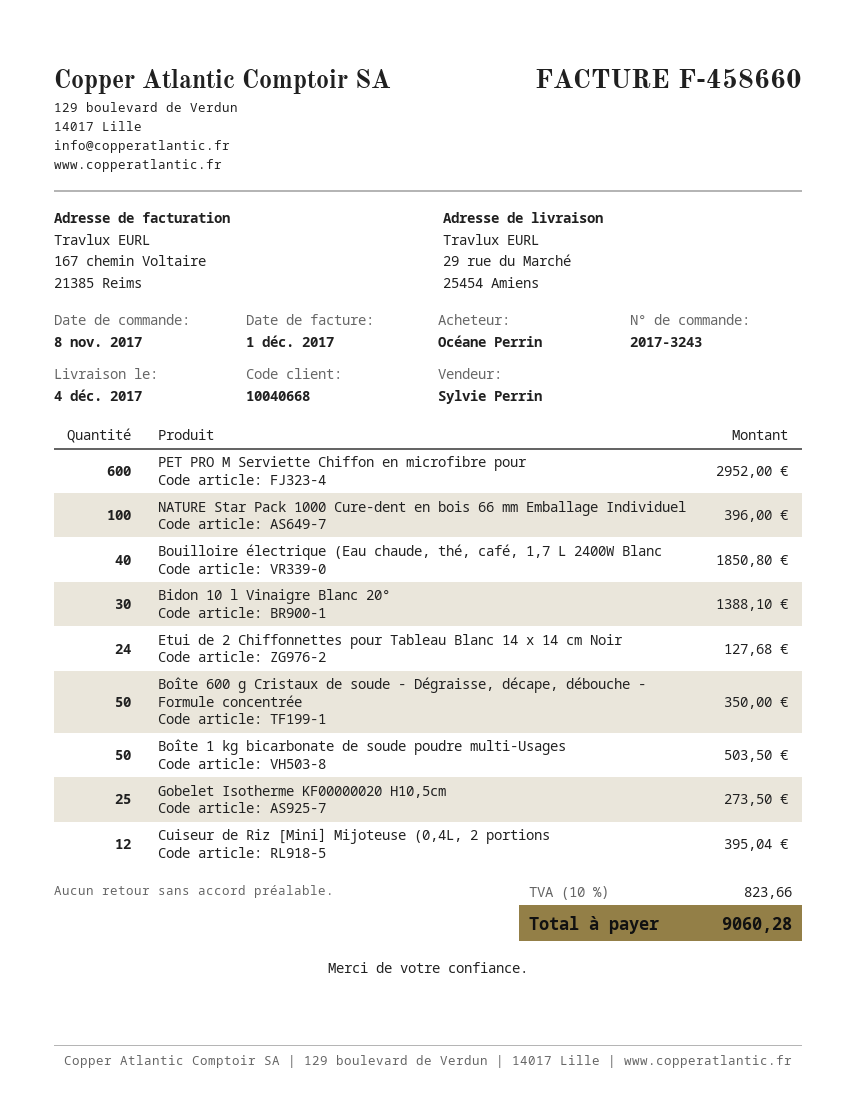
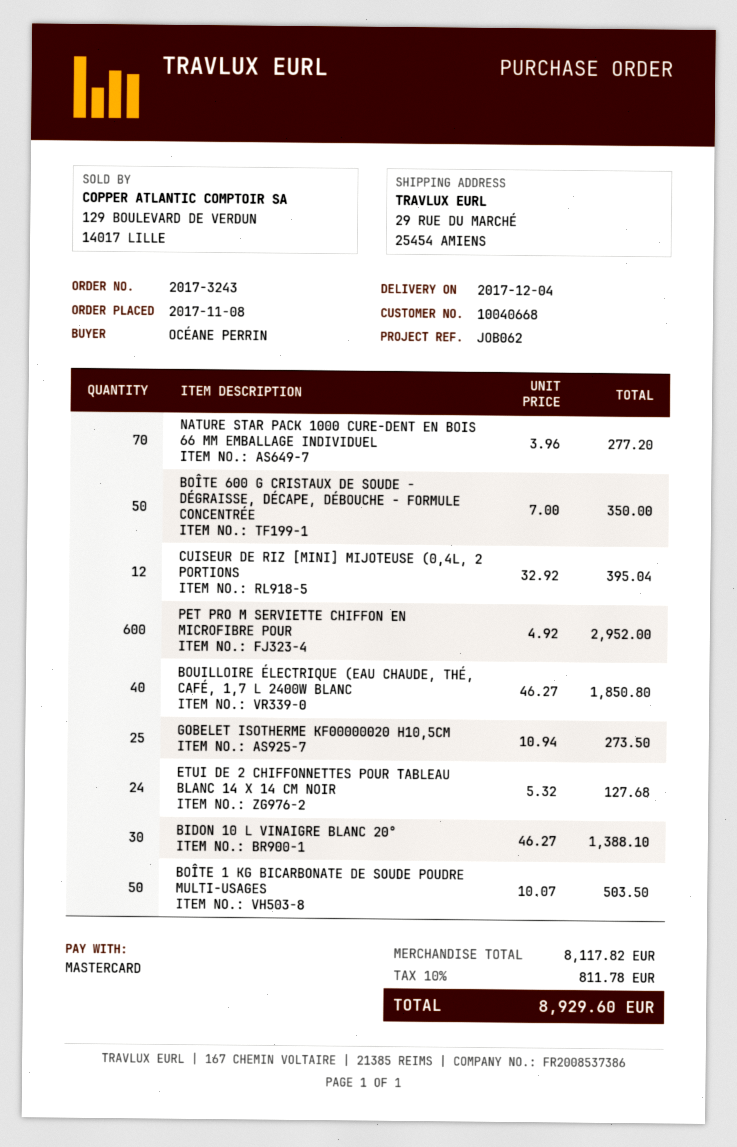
NATURE Star Pack 1000 Cure-dent en bois 66 mm Emballage Individuel: 100 for 396.00 -> 70 for 277.20
tax: 10% = 823.66 -> 10% = 811.78
total: 9060.28 -> 8929.60

